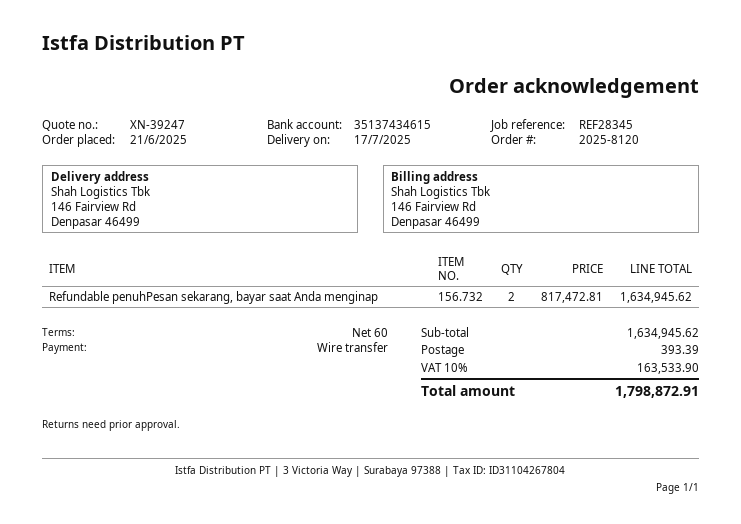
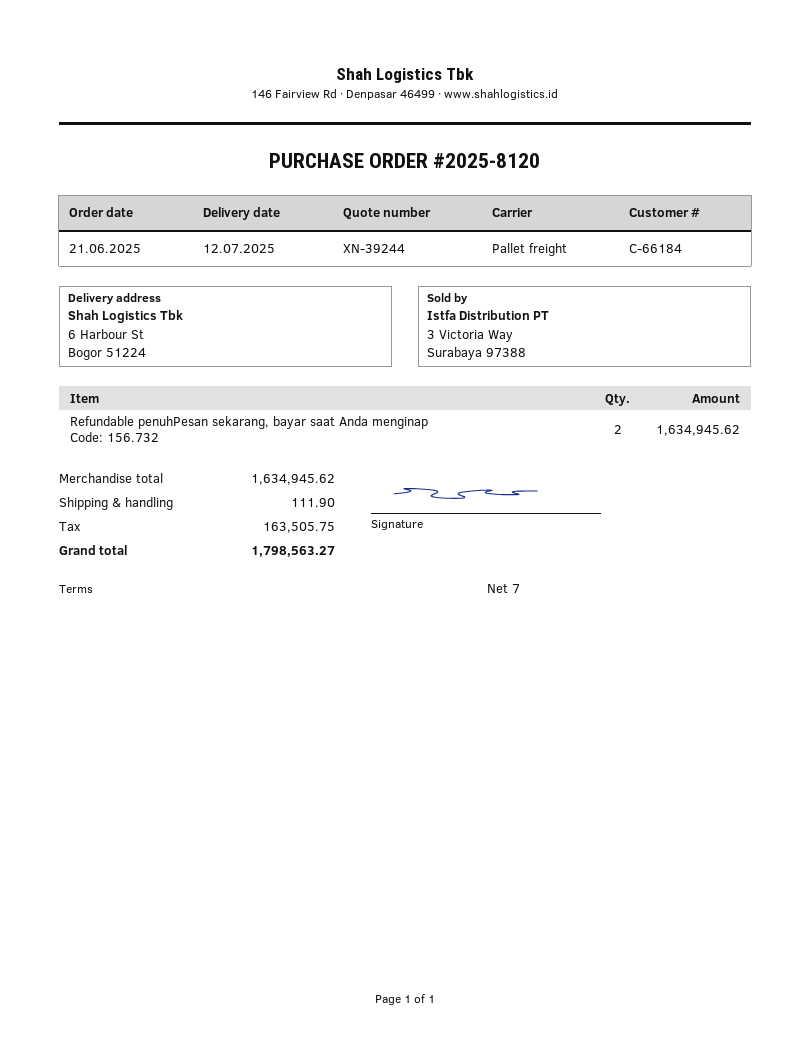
quote number: XN-39247 -> XN-39244
delivery date: 2025-07-17 -> 2025-07-12
payment terms: 60 days -> 7 days
ship to: 146 Fairview Rd, Denpasar 46499 -> 6 Harbour St, Bogor 51224
shipping: 393.39 -> 111.90
tax: 163533.90 -> 163505.75
total: 1798872.91 -> 1798563.27

